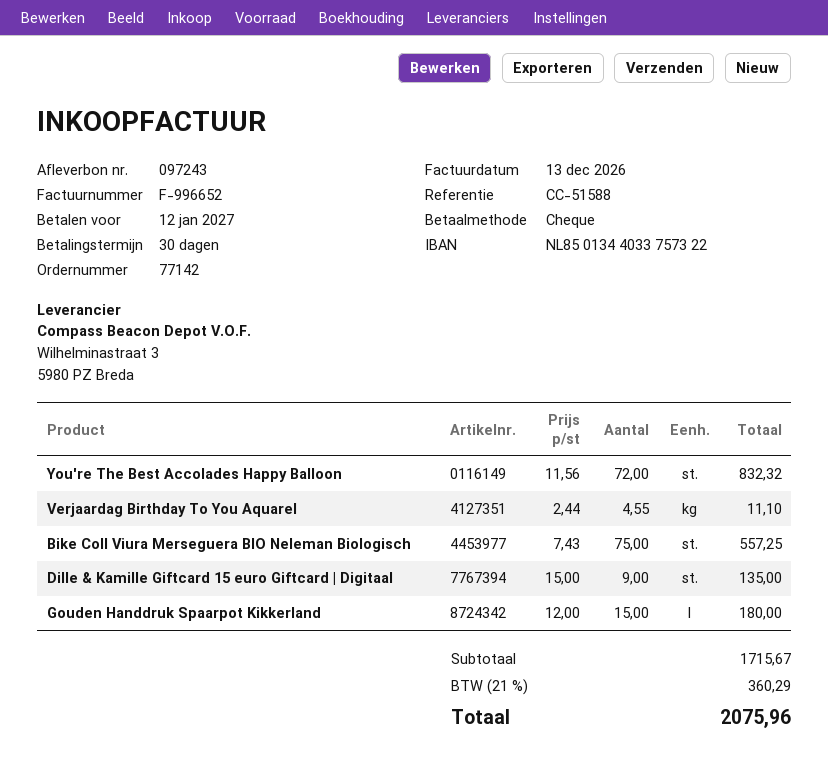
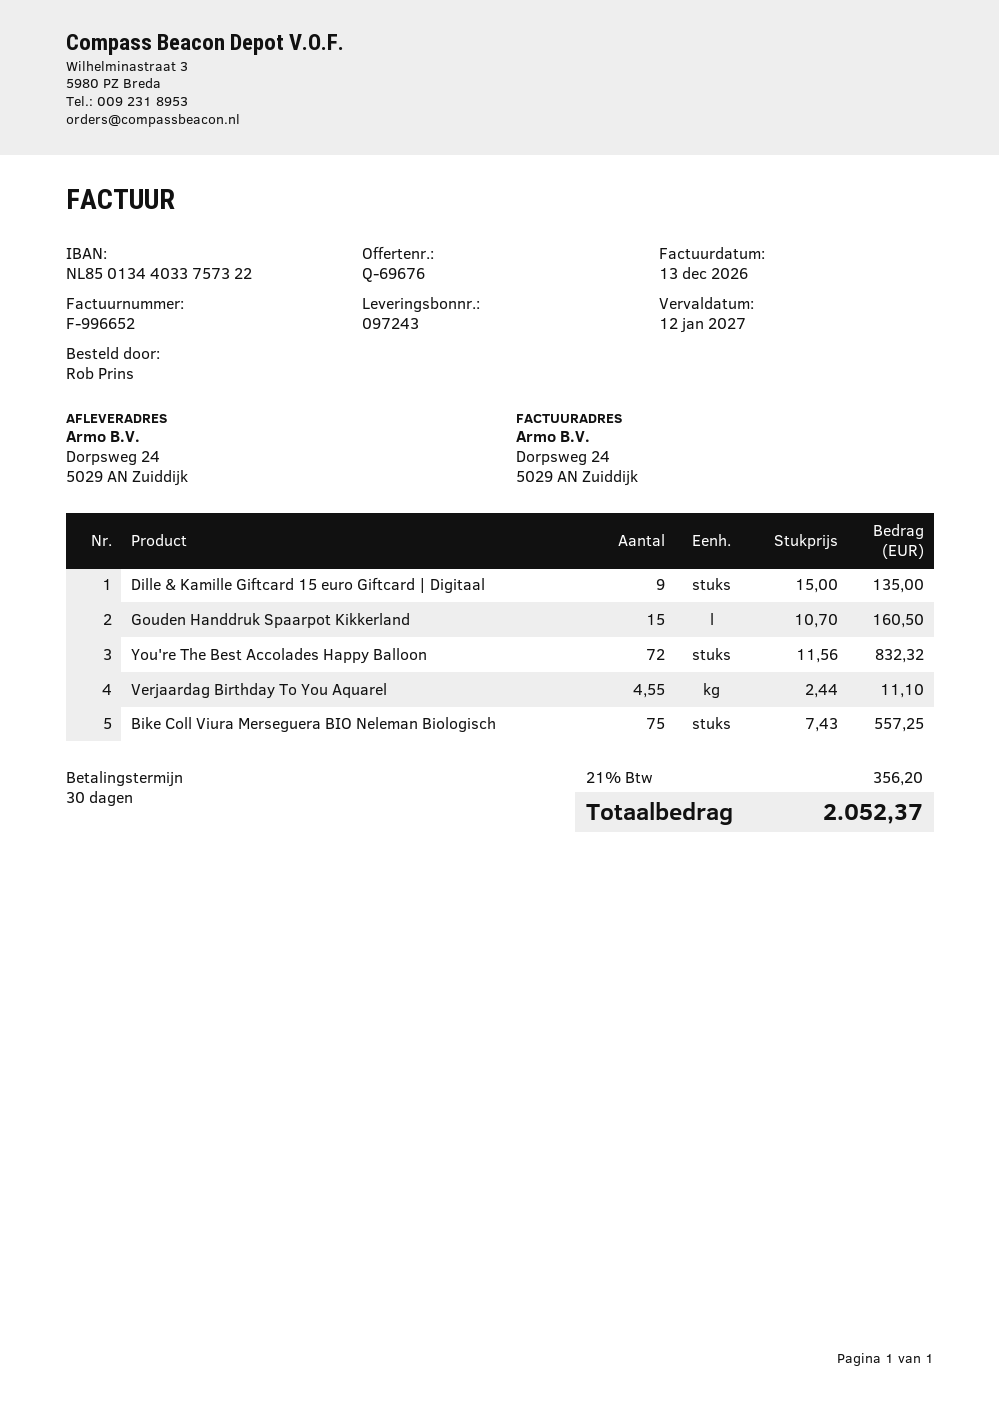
Gouden Handdruk Spaarpot Kikkerland: 15 x 12.00 = 180.00 -> 15 x 10.70 = 160.50
tax: 21% = 360.29 -> 21% = 356.20
total: 2075.96 -> 2052.37

